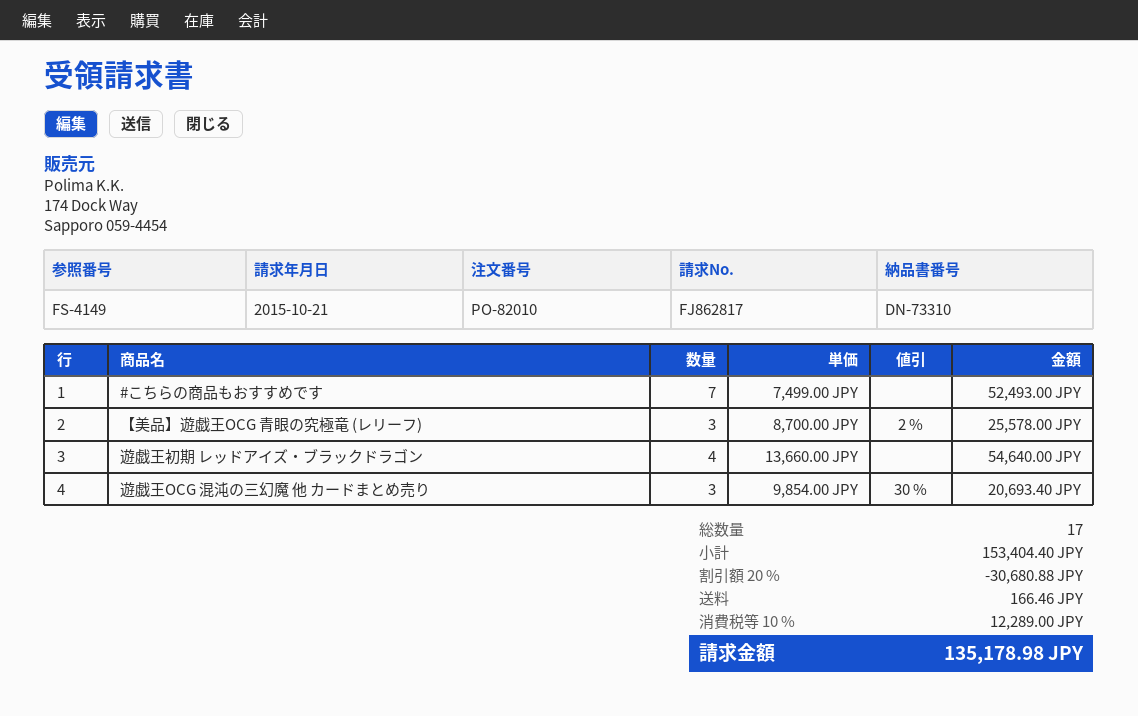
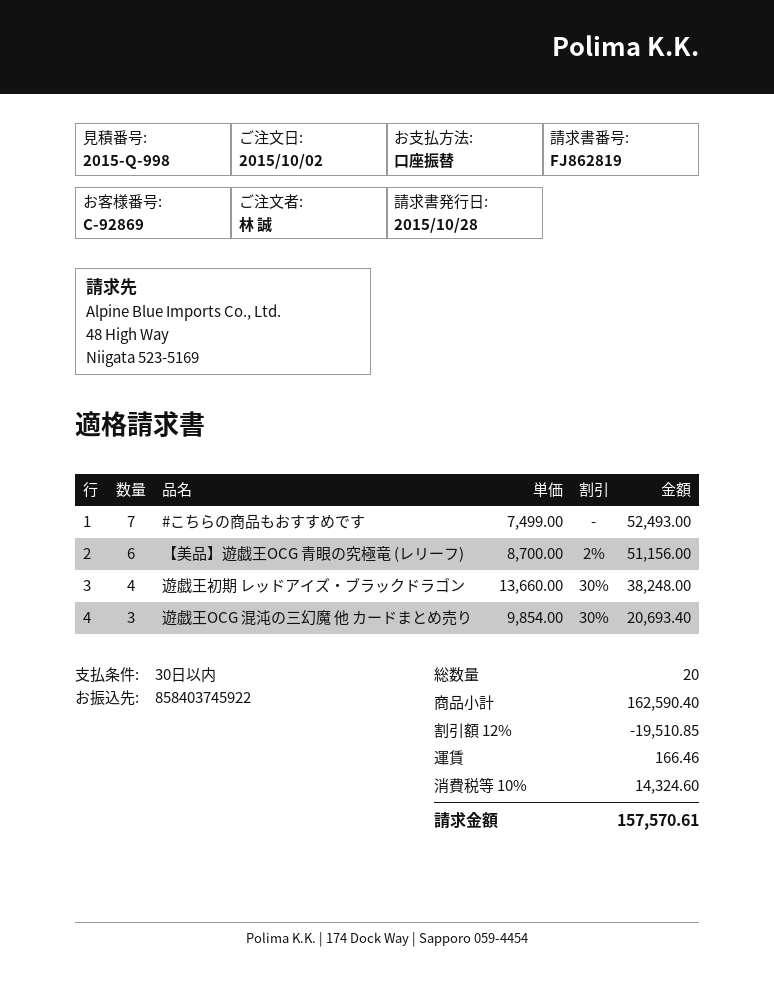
invoice number: FJ862817 -> FJ862819
invoice date: 2015-10-21 -> 2015-10-28
【美品】遊戯王OCG 青眼の究極竜 (レリーフ): 3 x 8700.00 - 2% = 25578.00 -> 6 x 8700.00 - 2% = 51156.00
遊戯王初期 レッドアイズ・ブラックドラゴン: 4 x 13660.00 = 54640.00 -> 4 x 13660.00 - 30% = 38248.00
total quantity: 17 -> 20
subtotal: 153404.40 -> 162590.40
discount: 20% = 30680.88 -> 12% = 19510.85
tax: 10% = 12289.00 -> 10% = 14324.60
total: 135178.98 -> 157570.61

